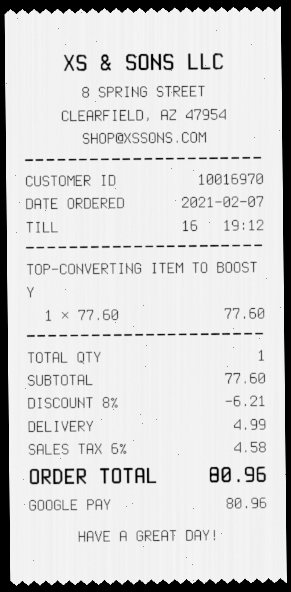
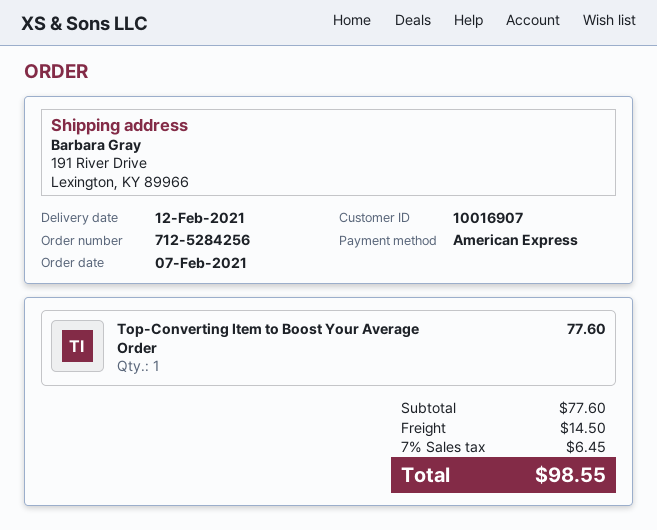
customer number: 10016970 -> 10016907
payment method: Google Pay -> American Express
discount: 8% = 6.21 -> none
shipping: 4.99 -> 14.50
tax: 6% = 4.58 -> 7% = 6.45
total: 80.96 -> 98.55

